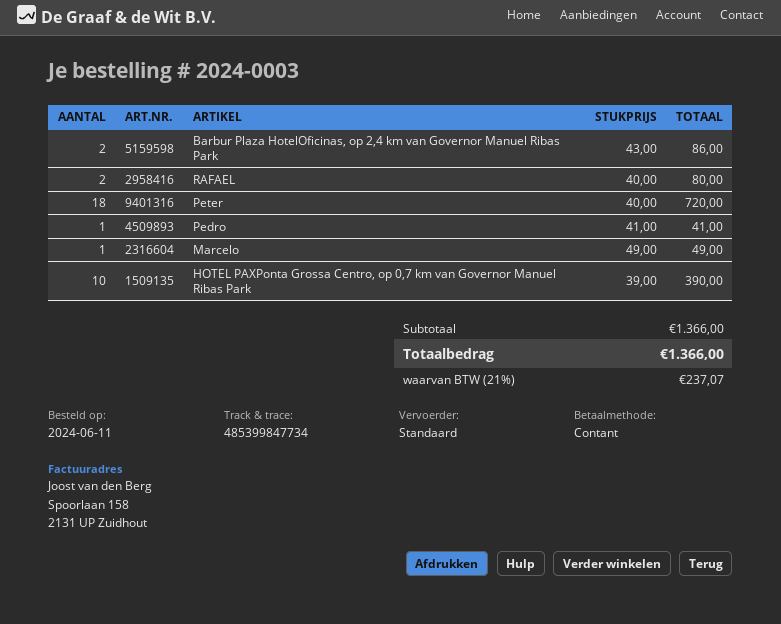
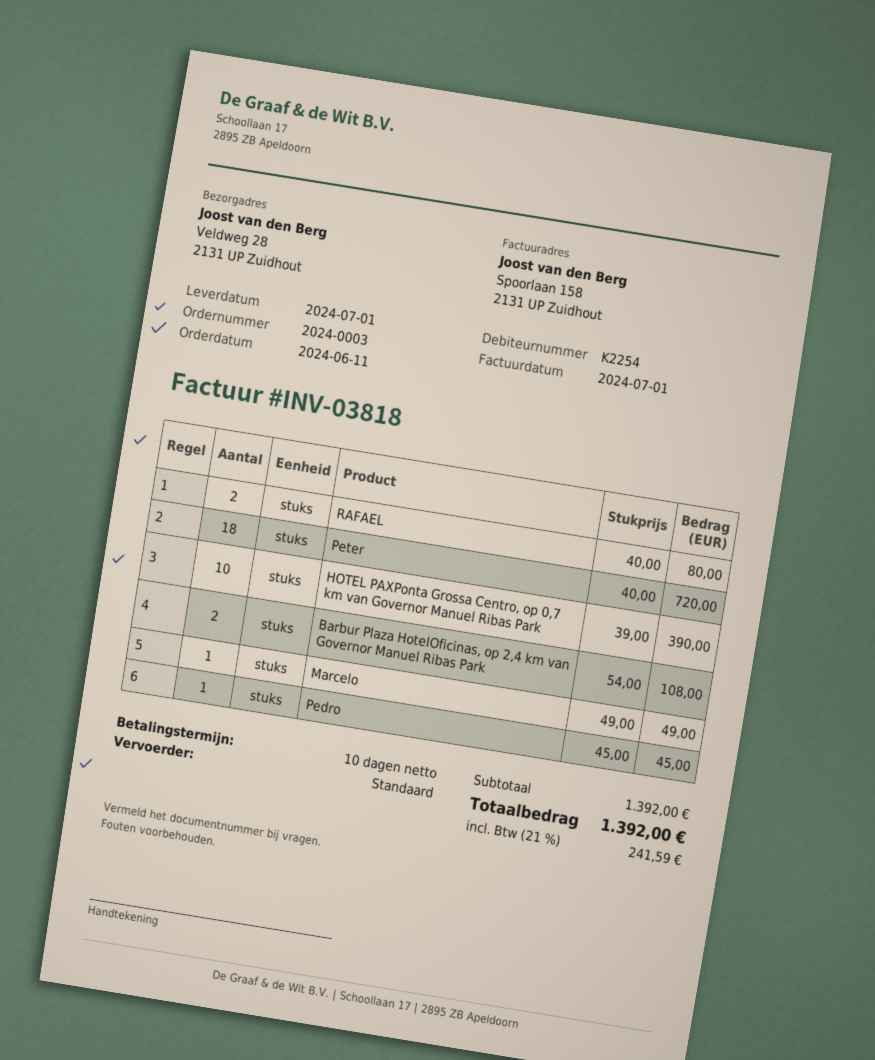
Barbur Plaza HotelOficinas, op 2,4 km van Governor Manuel Ribas Park: 2 x 43.00 = 86.00 -> 2 x 54.00 = 108.00
Pedro: 1 x 41.00 = 41.00 -> 1 x 45.00 = 45.00
subtotal: 1366.00 -> 1392.00
tax: 21% = 237.07 -> 21% = 241.59
total: 1366.00 -> 1392.00

